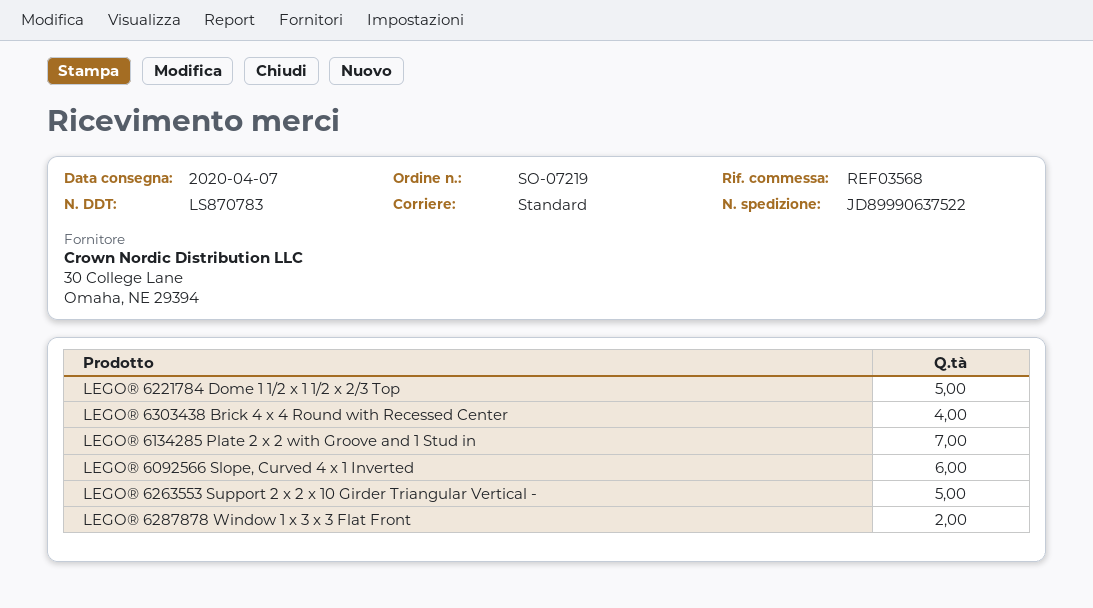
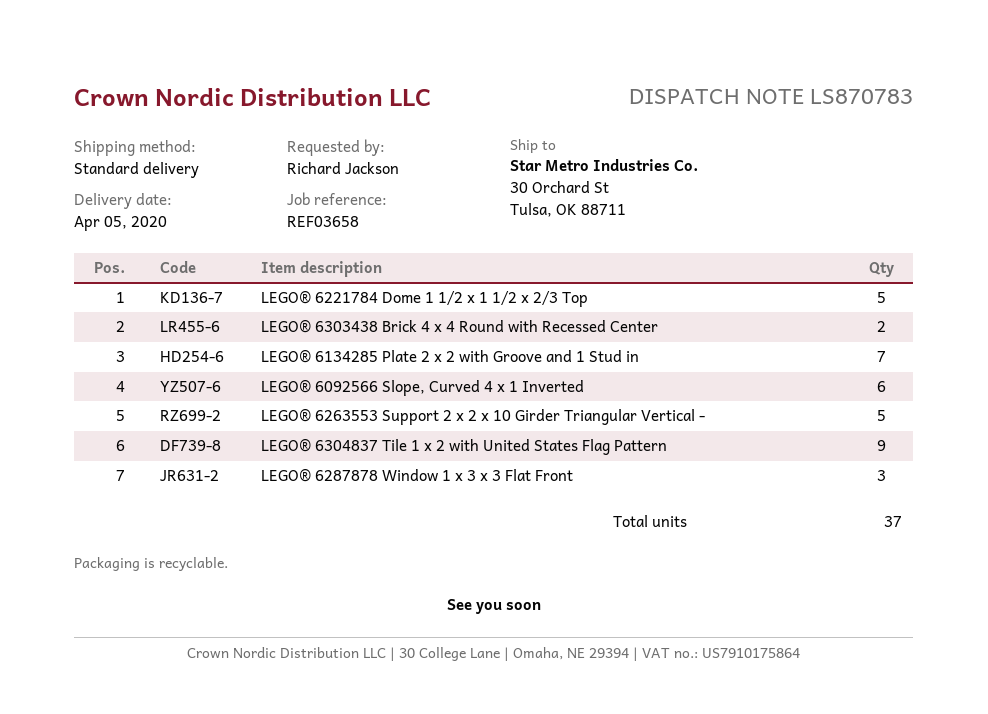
delivery date: 2020-04-07 -> 2020-04-05
reference: REF03568 -> REF03658
LEGO® 6303438 Brick 4 x 4 Round with Recessed Center: 4 -> 2
LEGO® 6287878 Window 1 x 3 x 3 Flat Front: 2 -> 3
LEGO® 6304837 Tile 1 x 2 with United States Flag Pattern: none -> 9

